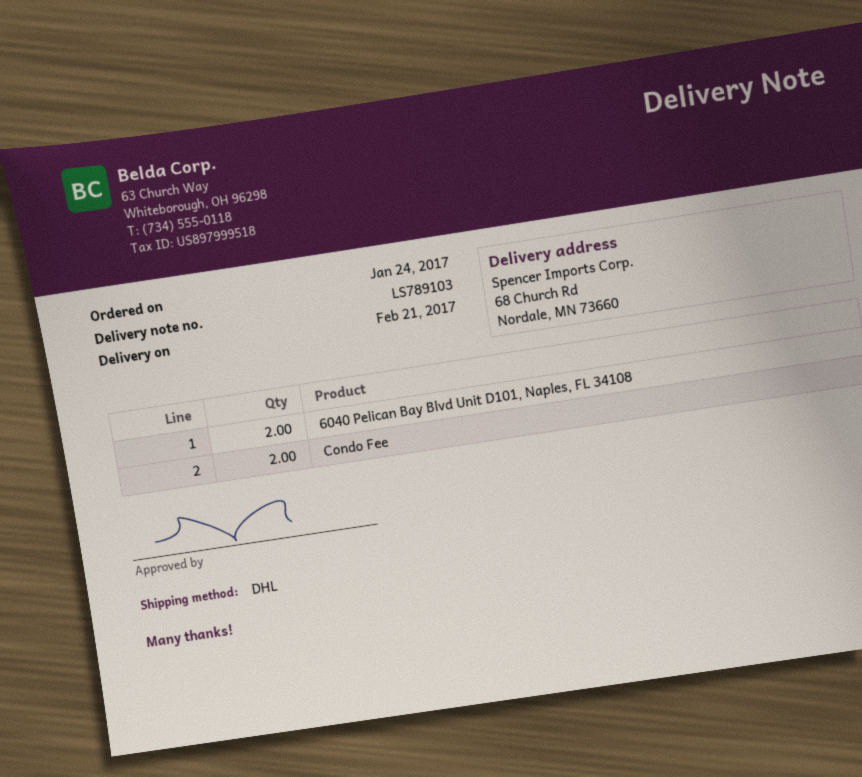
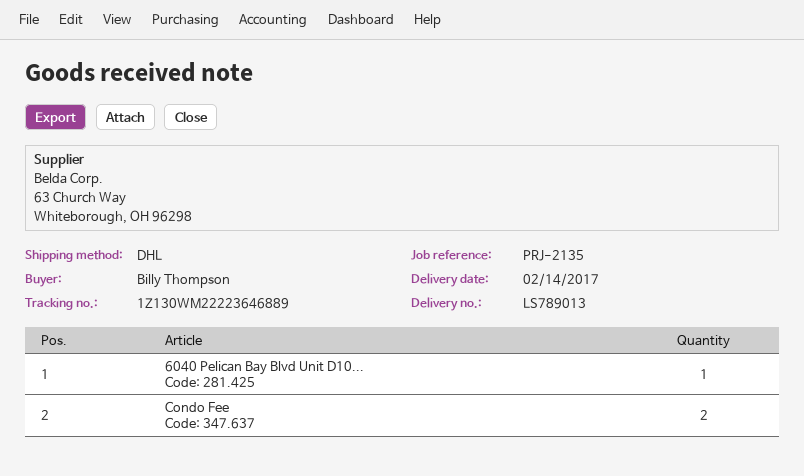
delivery note number: LS789103 -> LS789013
delivery date: 2017-02-21 -> 2017-02-14
6040 Pelican Bay Blvd Unit D101, Naples, FL 34108: 2 -> 1

